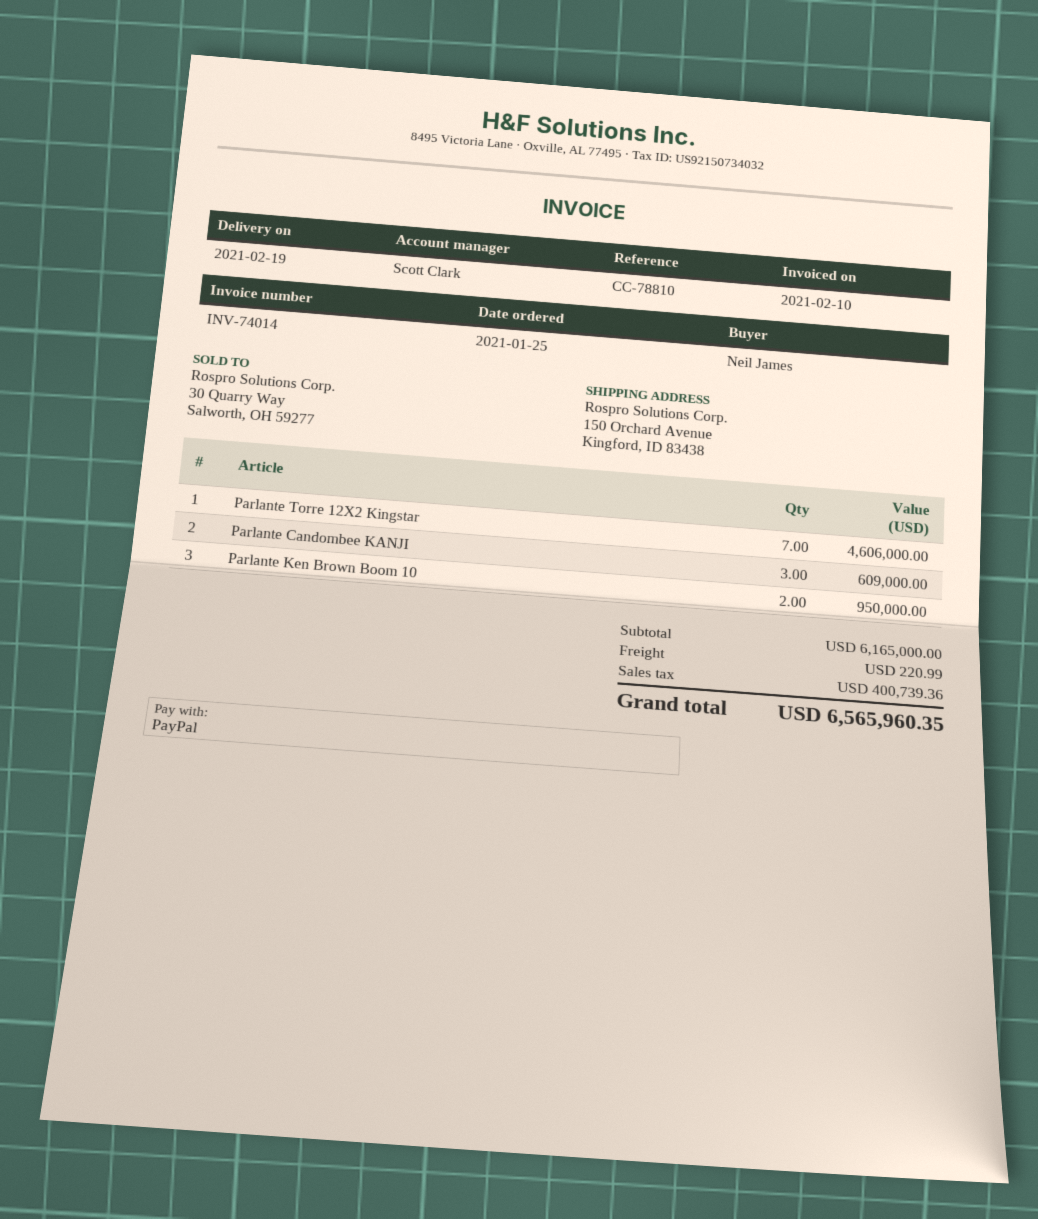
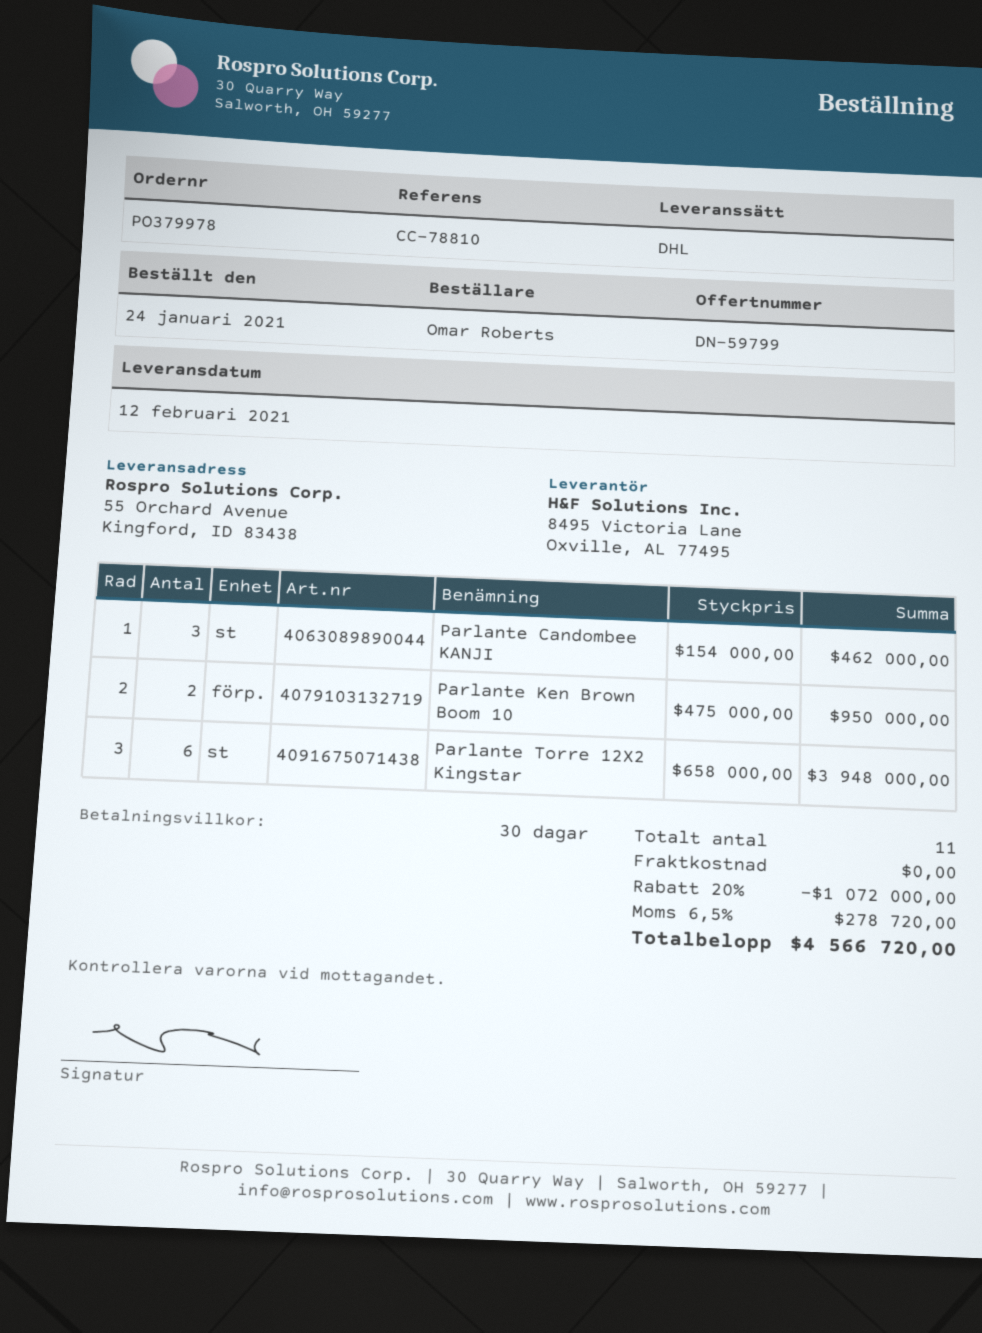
order date: 2021-01-25 -> 2021-01-24
delivery date: 2021-02-19 -> 2021-02-12
ordered by: Neil James -> Omar Roberts
ship to: 150 Orchard Avenue, Kingford, ID 83438 -> 55 Orchard Avenue, Kingford, ID 83438
Parlante Torre 12X2 Kingstar: 7 for 4606000.00 -> 6 for 3948000.00
Parlante Candombee KANJI: 3 for 609000.00 -> 3 for 462000.00
discount: none -> 20% = 1072000.00
shipping: 220.99 -> 0.00
tax: 400739.36 -> 278720.00
total: 6565960.35 -> 4566720.00

